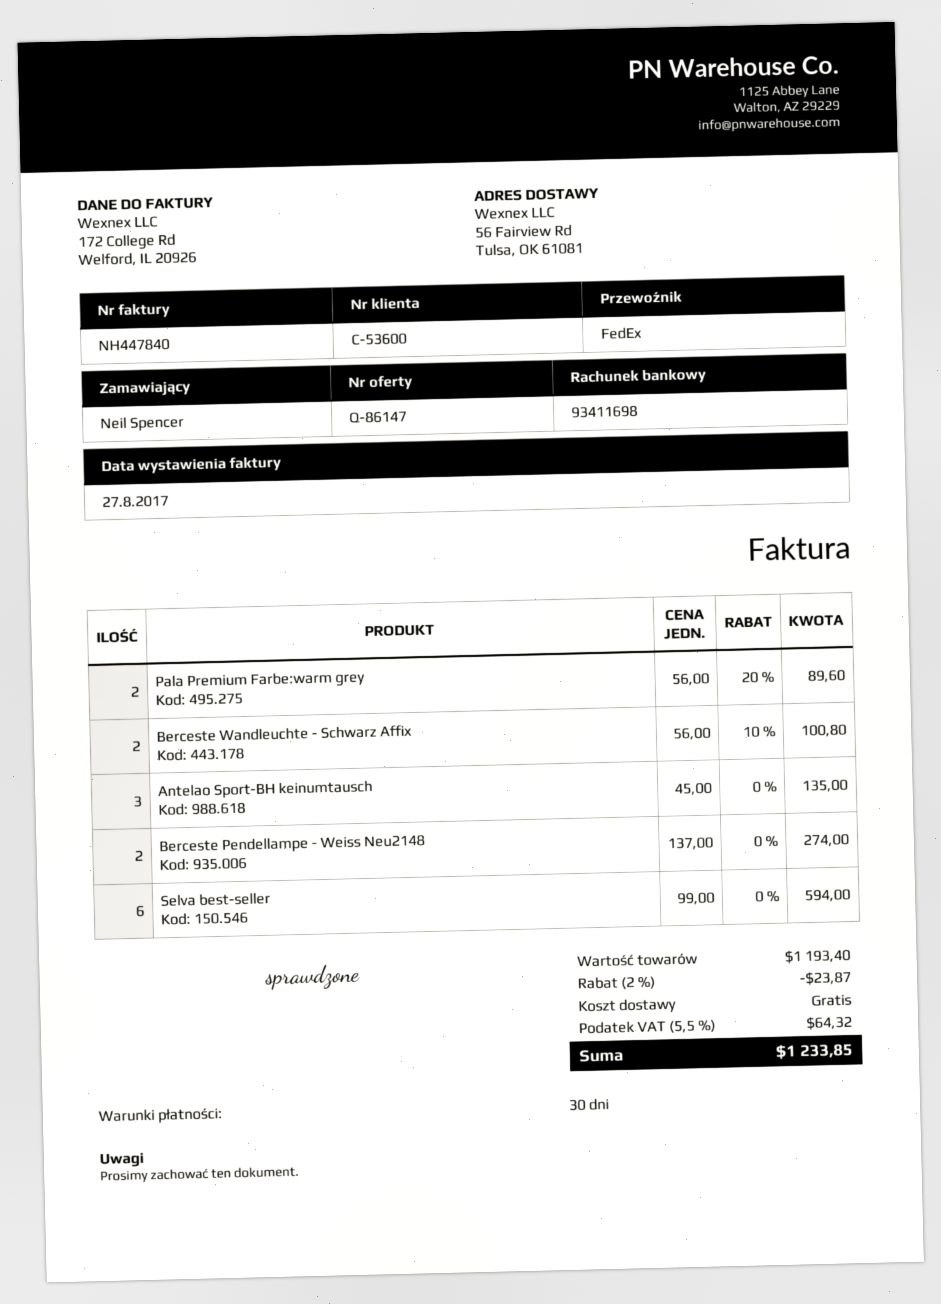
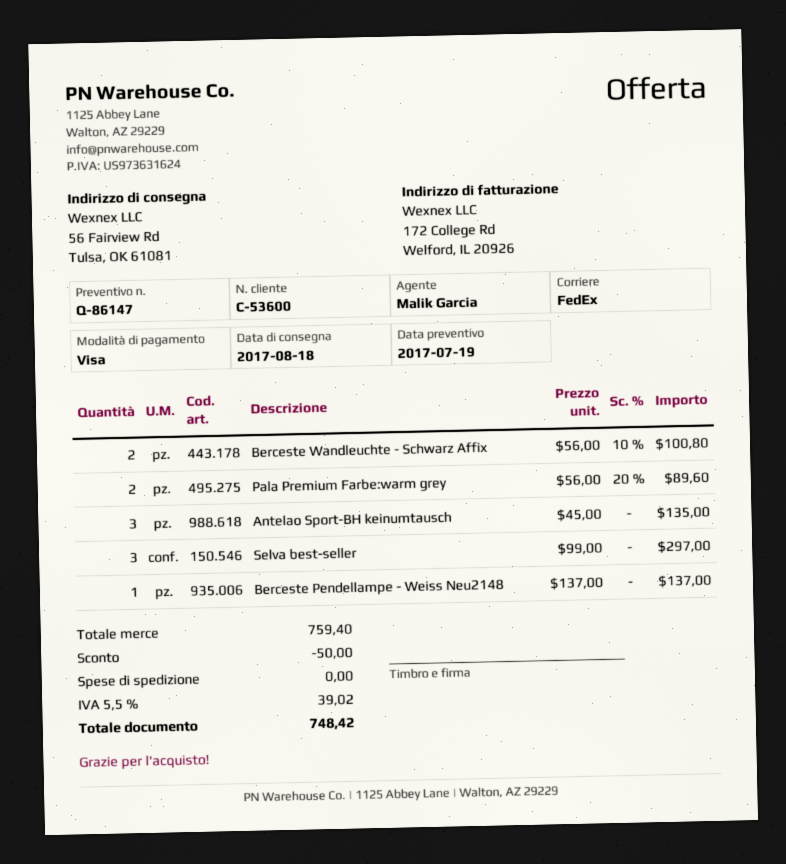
Berceste Pendellampe - Weiss Neu2148: 2 x 137.00 = 274.00 -> 1 x 137.00 = 137.00
Selva best-seller: 6 x 99.00 = 594.00 -> 3 x 99.00 = 297.00
subtotal: 1193.40 -> 759.40
discount: 23.87 -> 50.00
tax: 5.5% = 64.32 -> 5.5% = 39.02
total: 1233.85 -> 748.42

